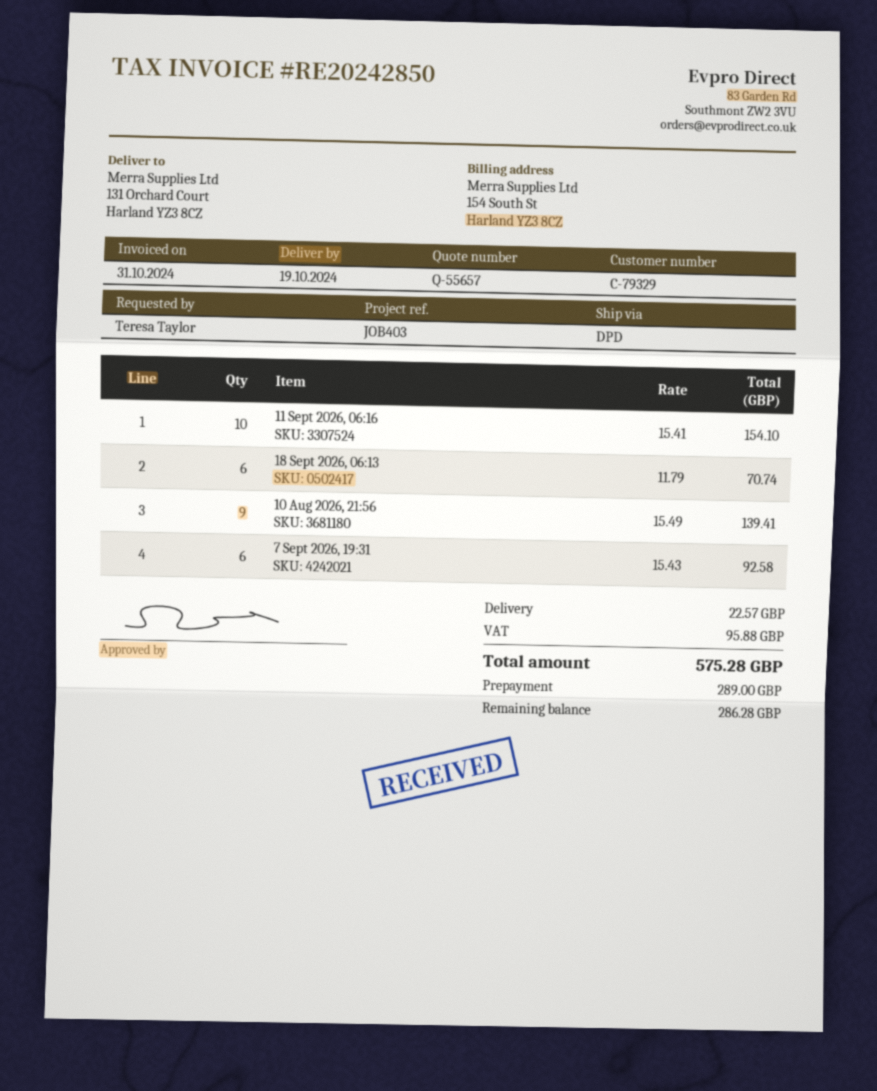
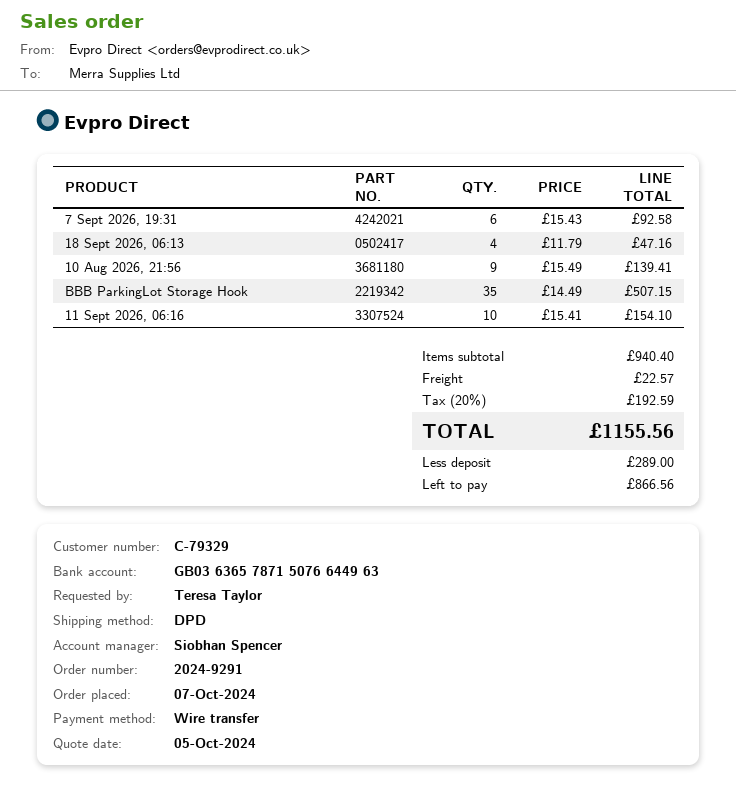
18 Sept 2026, 06:13: 6 x 11.79 = 70.74 -> 4 x 11.79 = 47.16
BBB ParkingLot Storage Hook: none -> 35 x 14.49 = 507.15
tax: 95.88 -> 192.59
total: 575.28 -> 1155.56
balance: 286.28 -> 866.56

